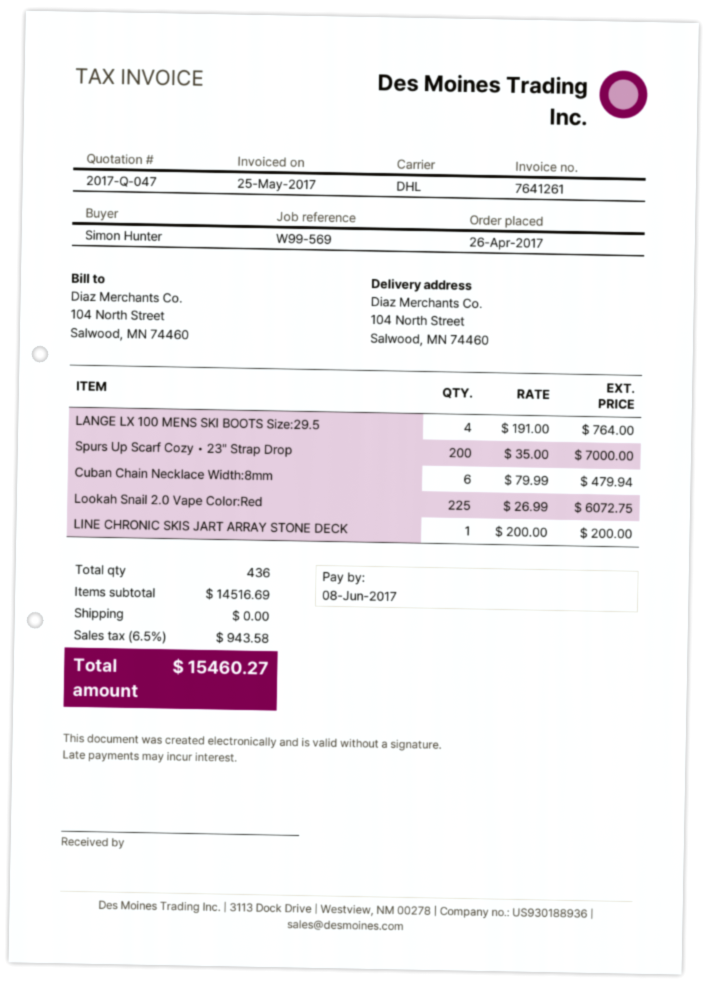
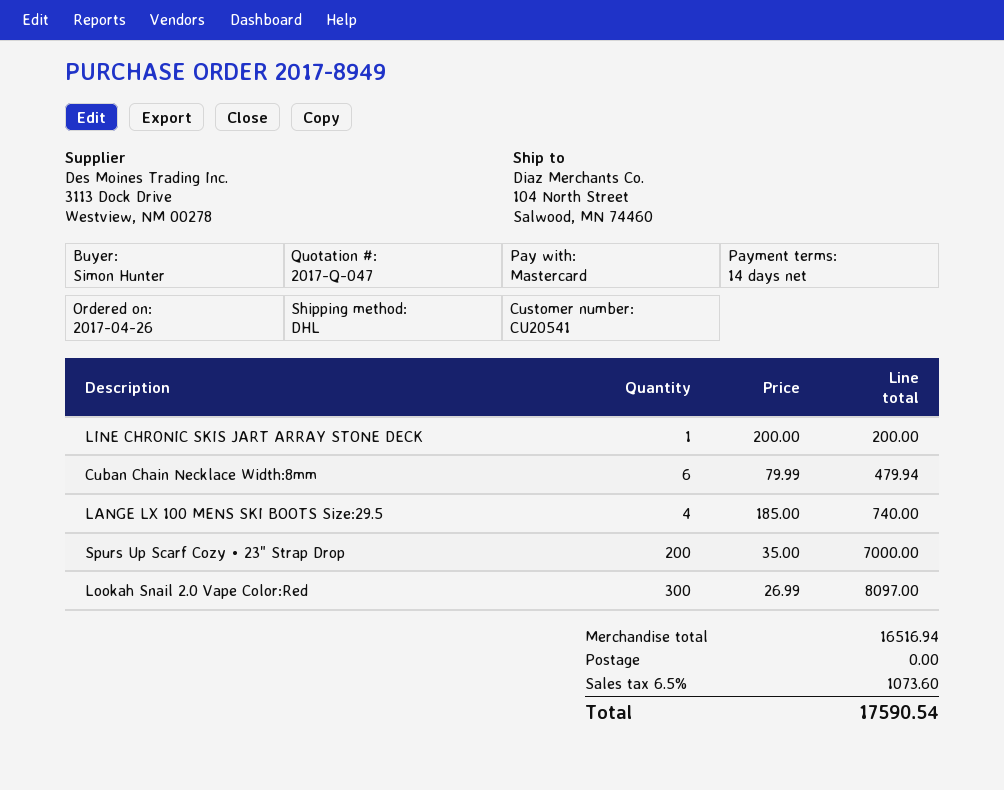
LANGE LX 100 MENS SKI BOOTS Size:29.5: 4 x 191.00 = 764.00 -> 4 x 185.00 = 740.00
Lookah Snail 2.0 Vape Color:Red: 225 x 26.99 = 6072.75 -> 300 x 26.99 = 8097.00
subtotal: 14516.69 -> 16516.94
tax: 6.5% = 943.58 -> 6.5% = 1073.60
total: 15460.27 -> 17590.54

